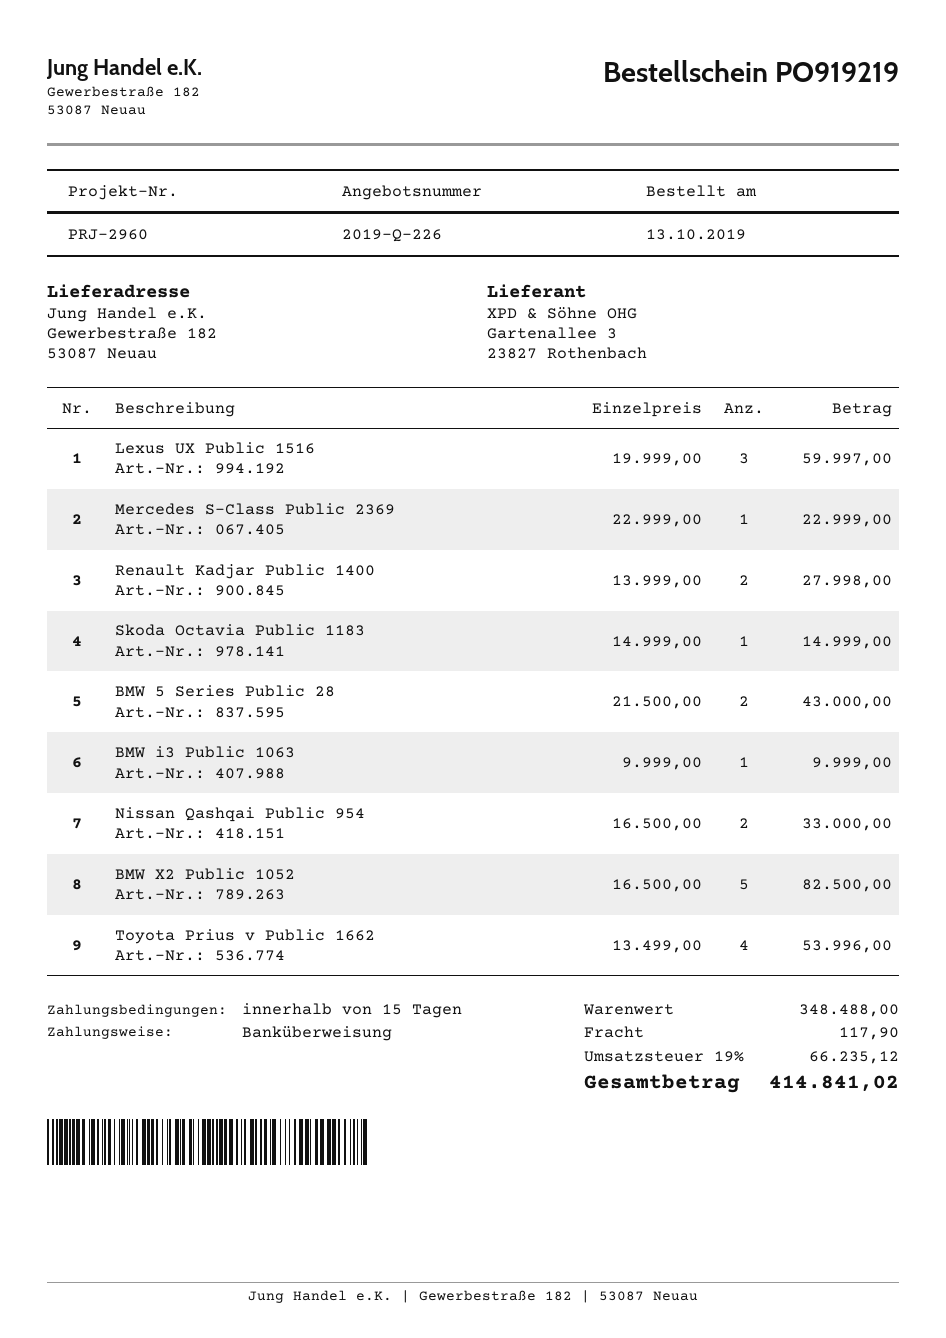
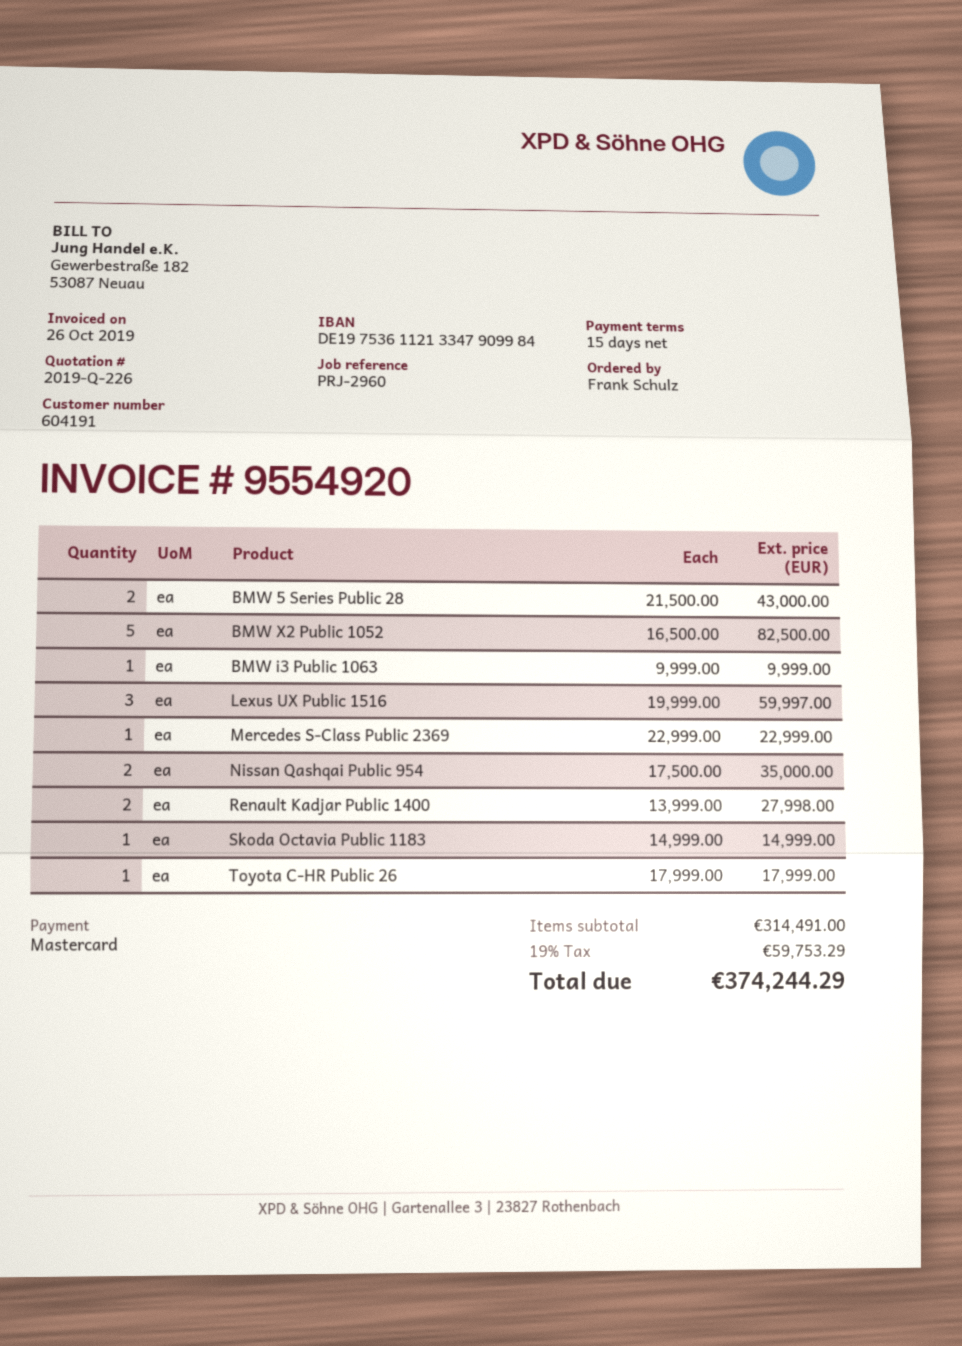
payment method: bank transfer -> Mastercard
Nissan Qashqai Public 954: 2 x 16500.00 = 33000.00 -> 2 x 17500.00 = 35000.00
Toyota Prius v Public 1662: 4 x 13499.00 = 53996.00 -> none
Toyota C-HR Public 26: none -> 1 x 17999.00 = 17999.00
subtotal: 348488.00 -> 314491.00
shipping: 117.90 -> none
tax: 19% = 66235.12 -> 19% = 59753.29
total: 414841.02 -> 374244.29

